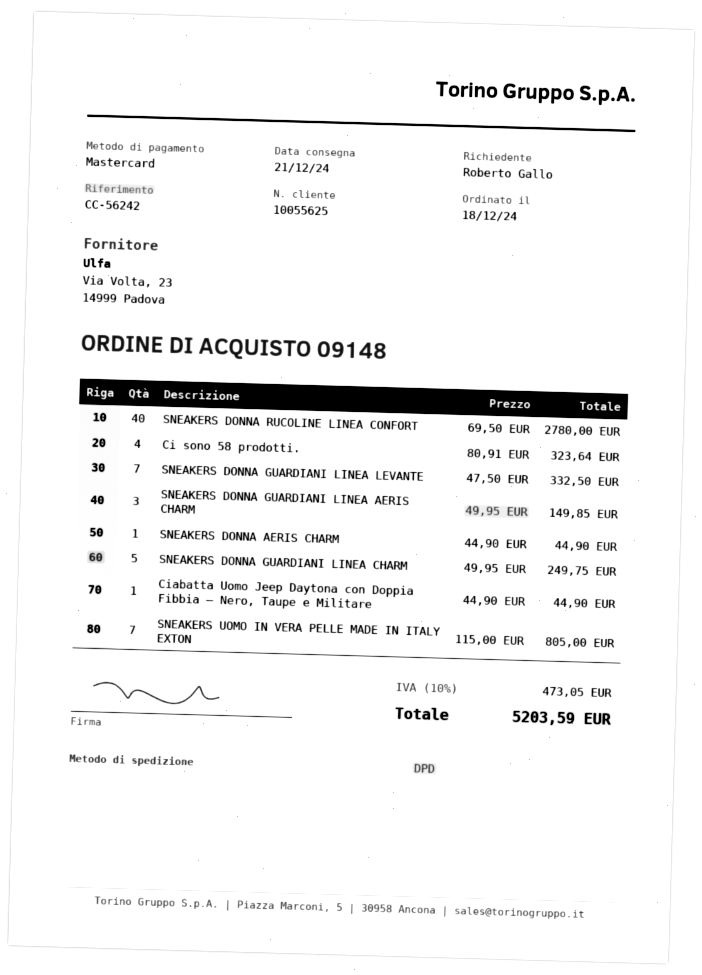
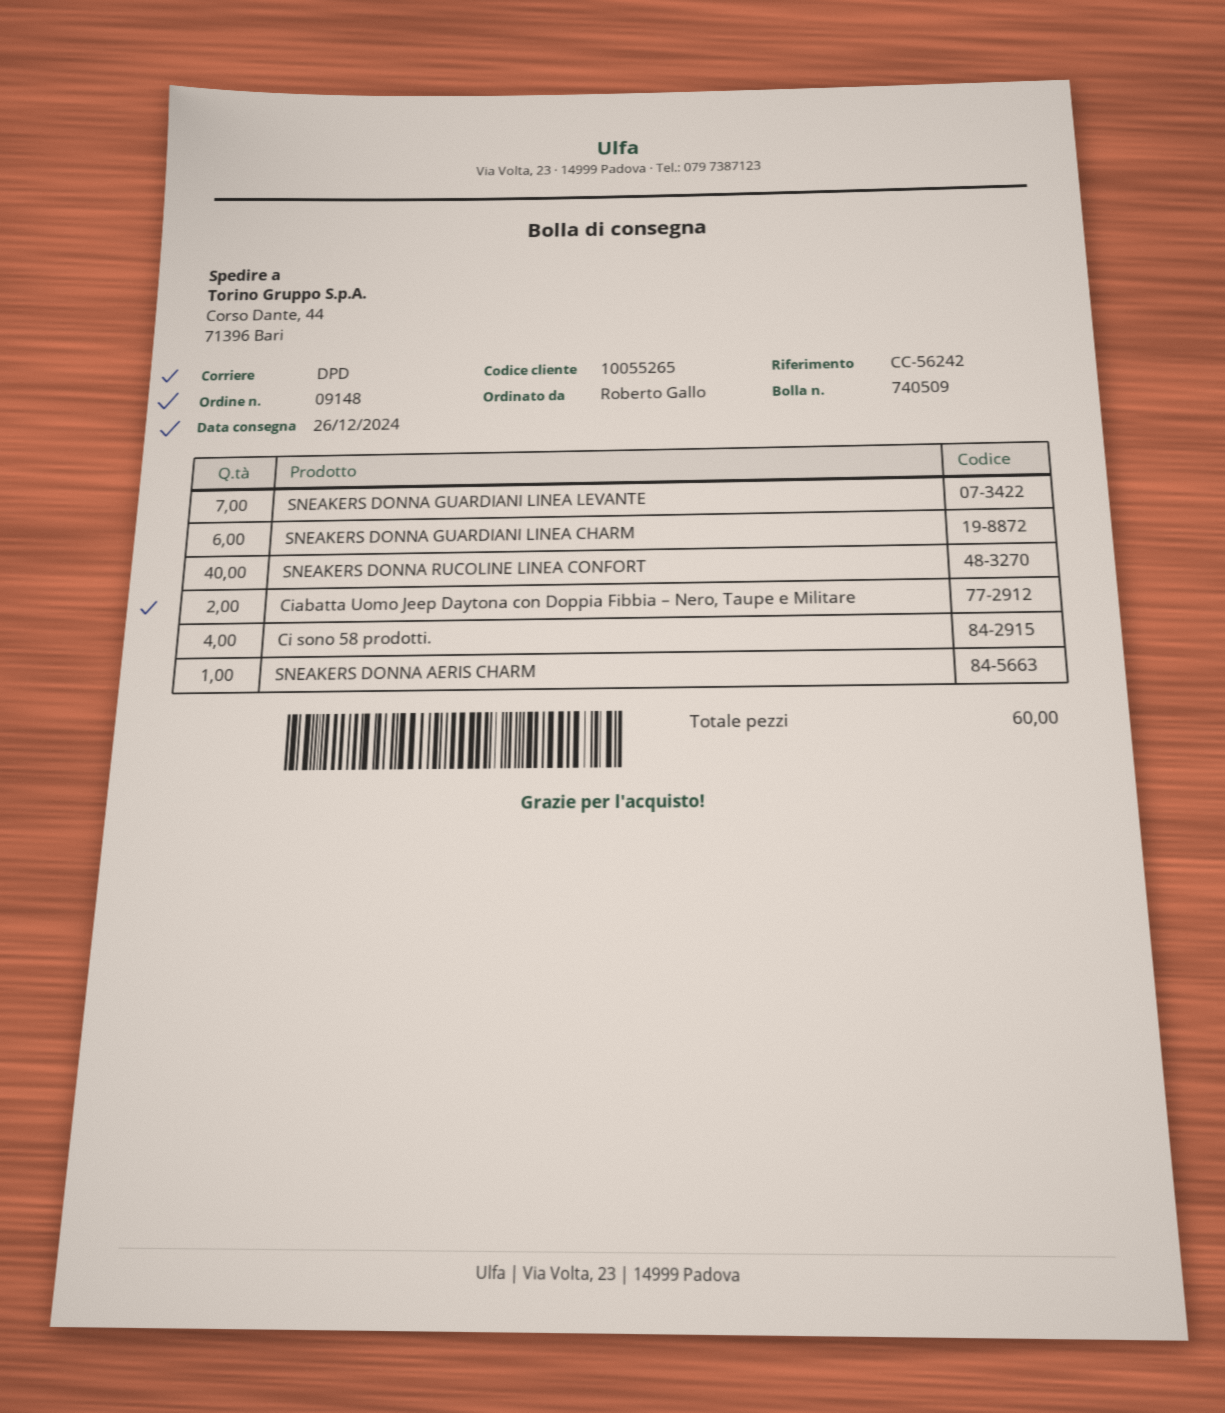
delivery date: 2024-12-21 -> 2024-12-26
customer number: 10055625 -> 10055265
SNEAKERS DONNA GUARDIANI LINEA AERIS CHARM: 3 -> none
SNEAKERS DONNA GUARDIANI LINEA CHARM: 5 -> 6
Ciabatta Uomo Jeep Daytona con Doppia Fibbia – Nero, Taupe e Militare: 1 -> 2
SNEAKERS UOMO IN VERA PELLE MADE IN ITALY EXTON: 7 -> none

